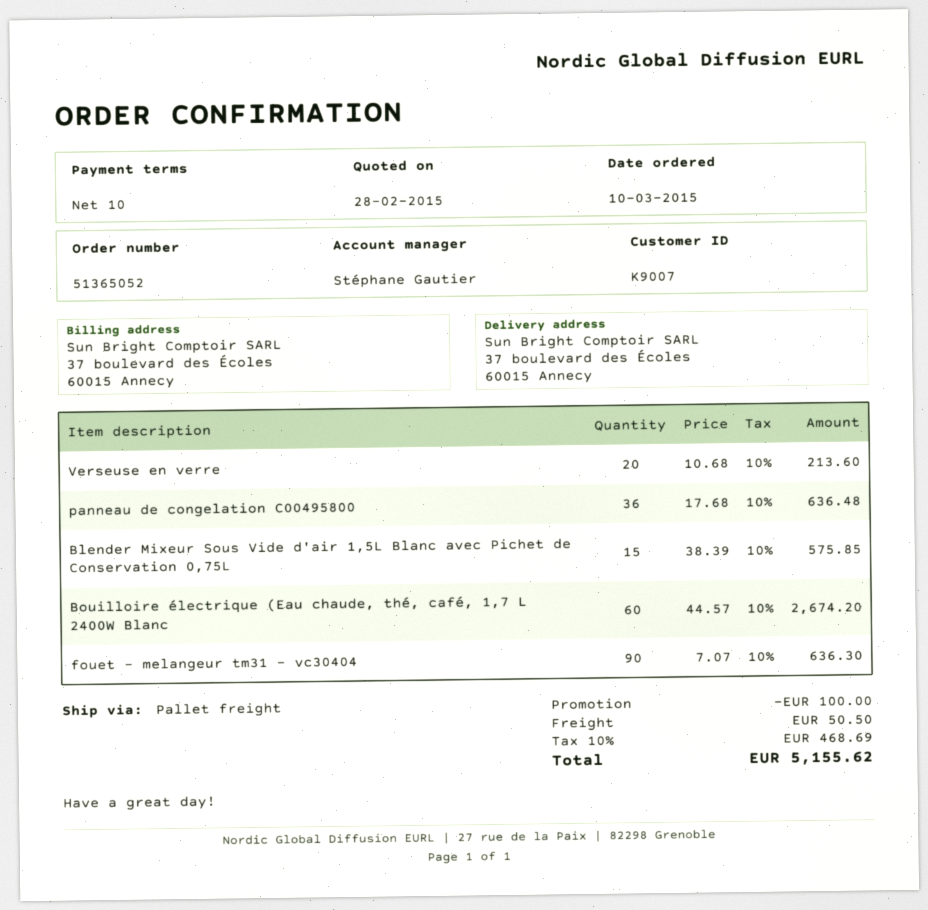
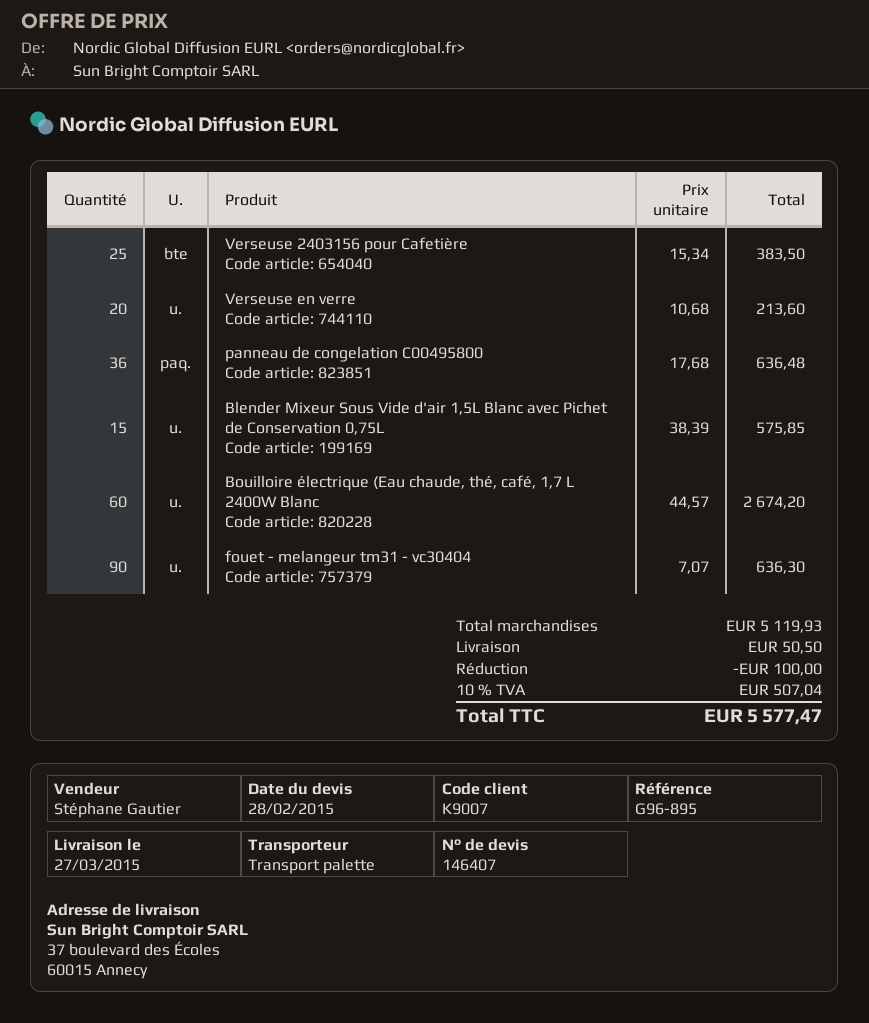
Verseuse 2403156 pour Cafetière: none -> 25 x 15.34 = 383.50
tax: 10% = 468.69 -> 10% = 507.04
total: 5155.62 -> 5577.47

